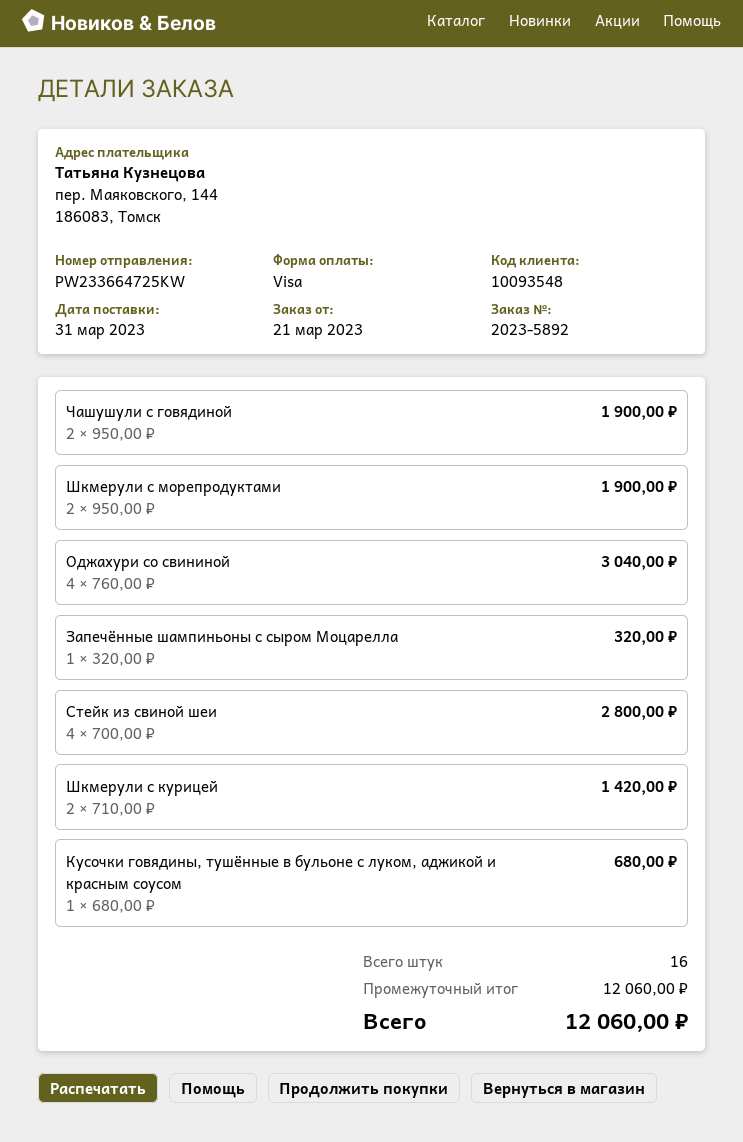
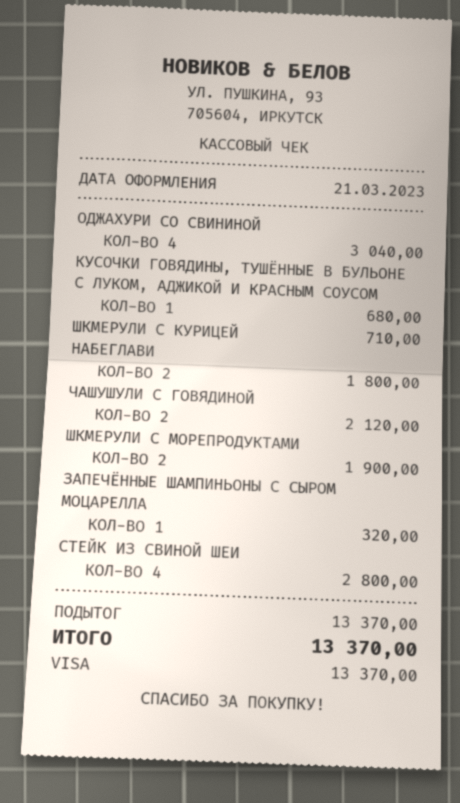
Чашушули с говядиной: 2 for 1900.00 -> 2 for 2120.00
Шкмерули с курицей: 2 for 1420.00 -> 1 for 710.00
НАБЕГЛАВИ: none -> 2 for 1800.00
subtotal: 12060.00 -> 13370.00
total: 12060.00 -> 13370.00

